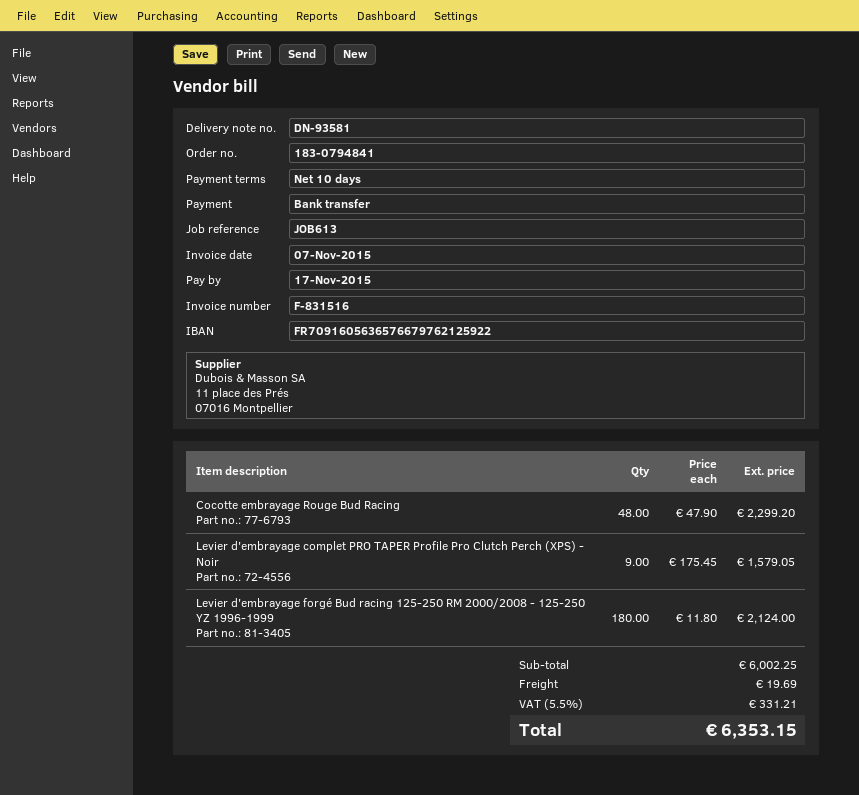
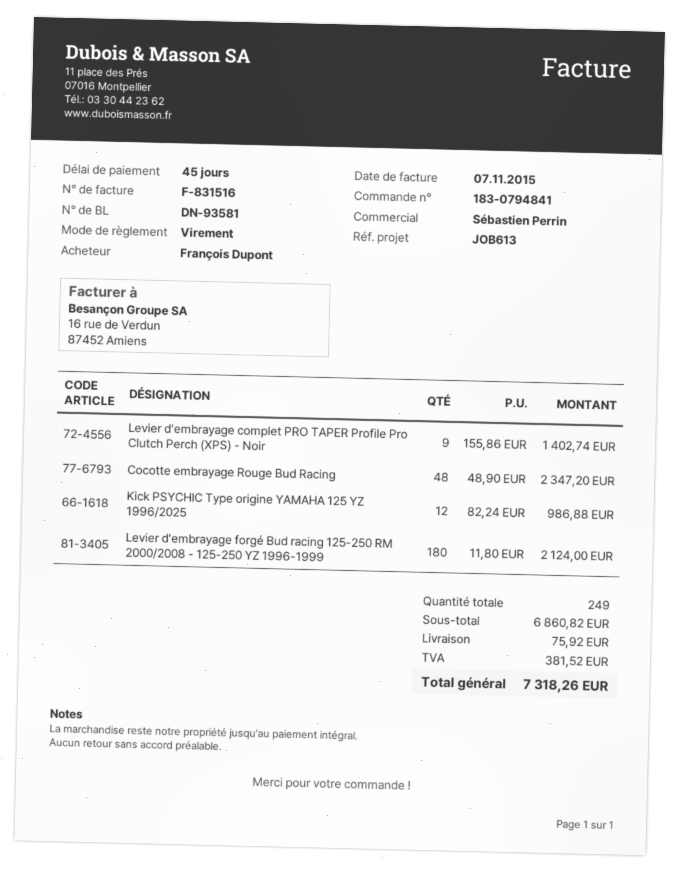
payment terms: 10 days -> 45 days
Cocotte embrayage Rouge Bud Racing: 48 x 47.90 = 2299.20 -> 48 x 48.90 = 2347.20
Levier d'embrayage complet PRO TAPER Profile Pro Clutch Perch (XPS) - Noir: 9 x 175.45 = 1579.05 -> 9 x 155.86 = 1402.74
Kick PSYCHIC Type origine YAMAHA 125 YZ 1996/2025: none -> 12 x 82.24 = 986.88
subtotal: 6002.25 -> 6860.82
shipping: 19.69 -> 75.92
tax: 331.21 -> 381.52
total: 6353.15 -> 7318.26

